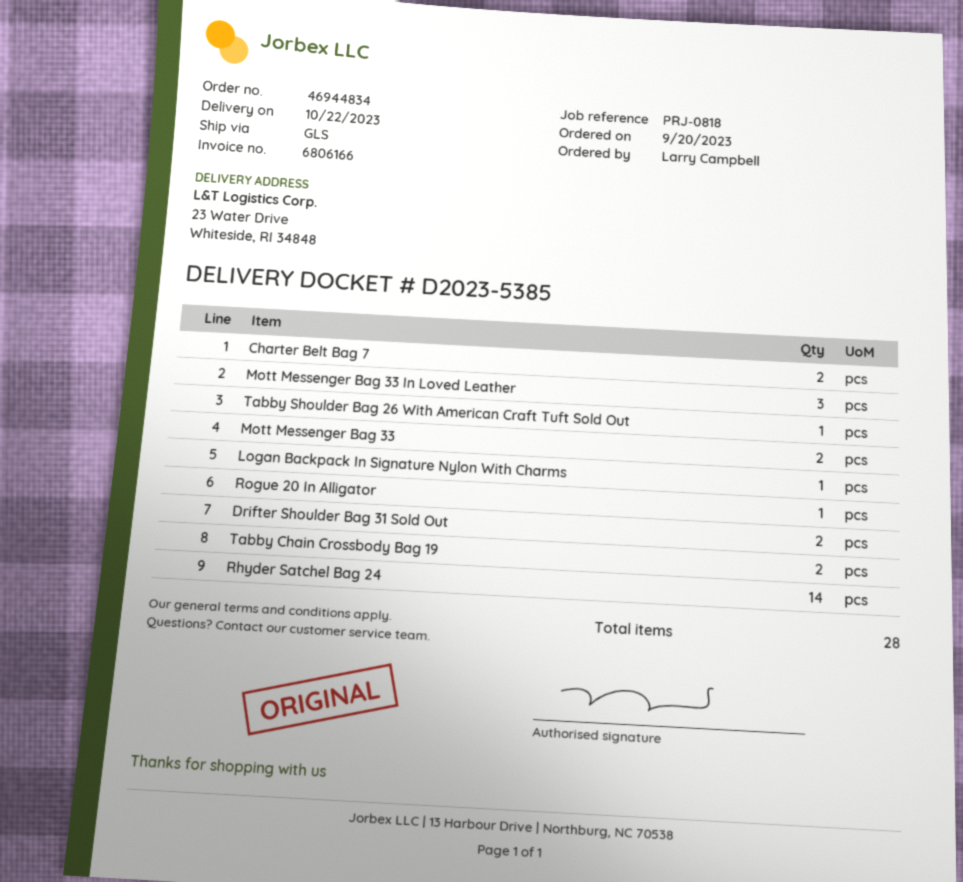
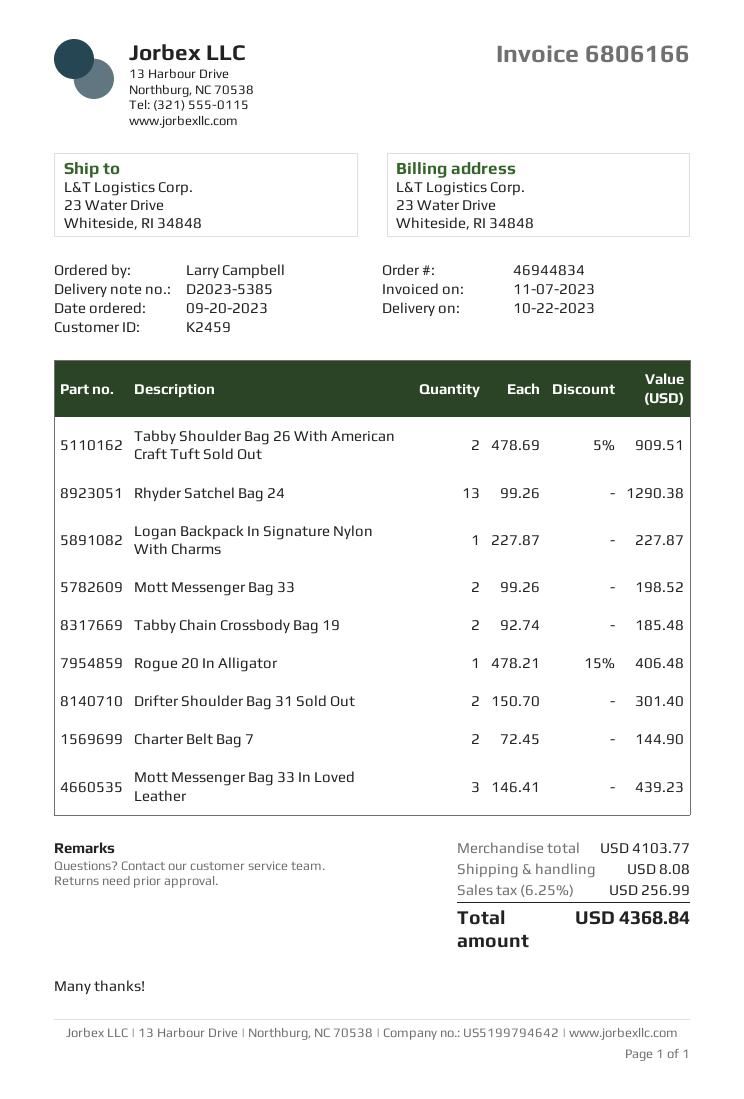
Tabby Shoulder Bag 26 With American Craft Tuft Sold Out: 1 -> 2
Rhyder Satchel Bag 24: 14 -> 13

